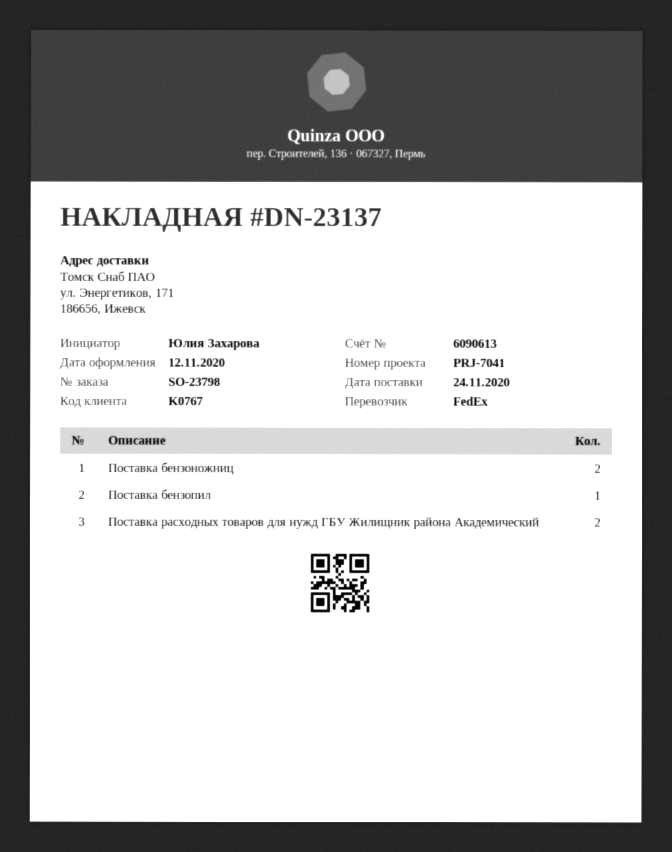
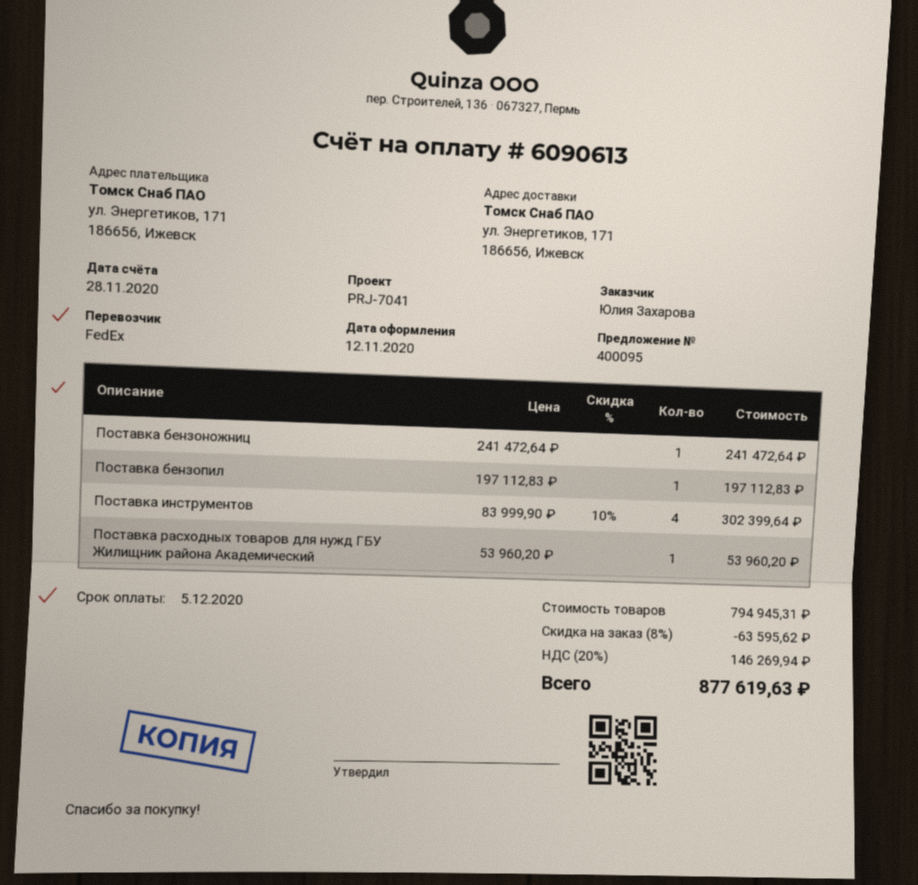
Поставка бензоножниц: 2 -> 1
Поставка расходных товаров для нужд ГБУ Жилищник района Академический: 2 -> 1
Поставка инструментов: none -> 4

